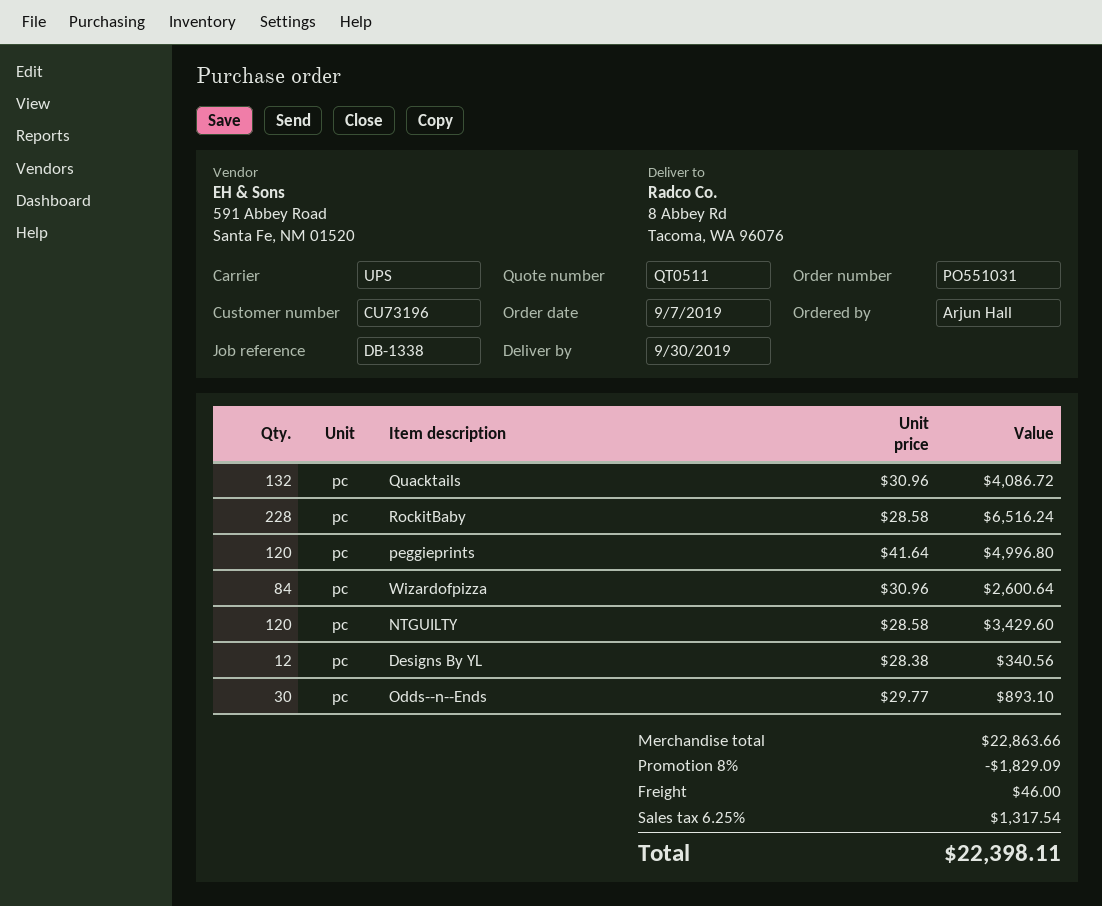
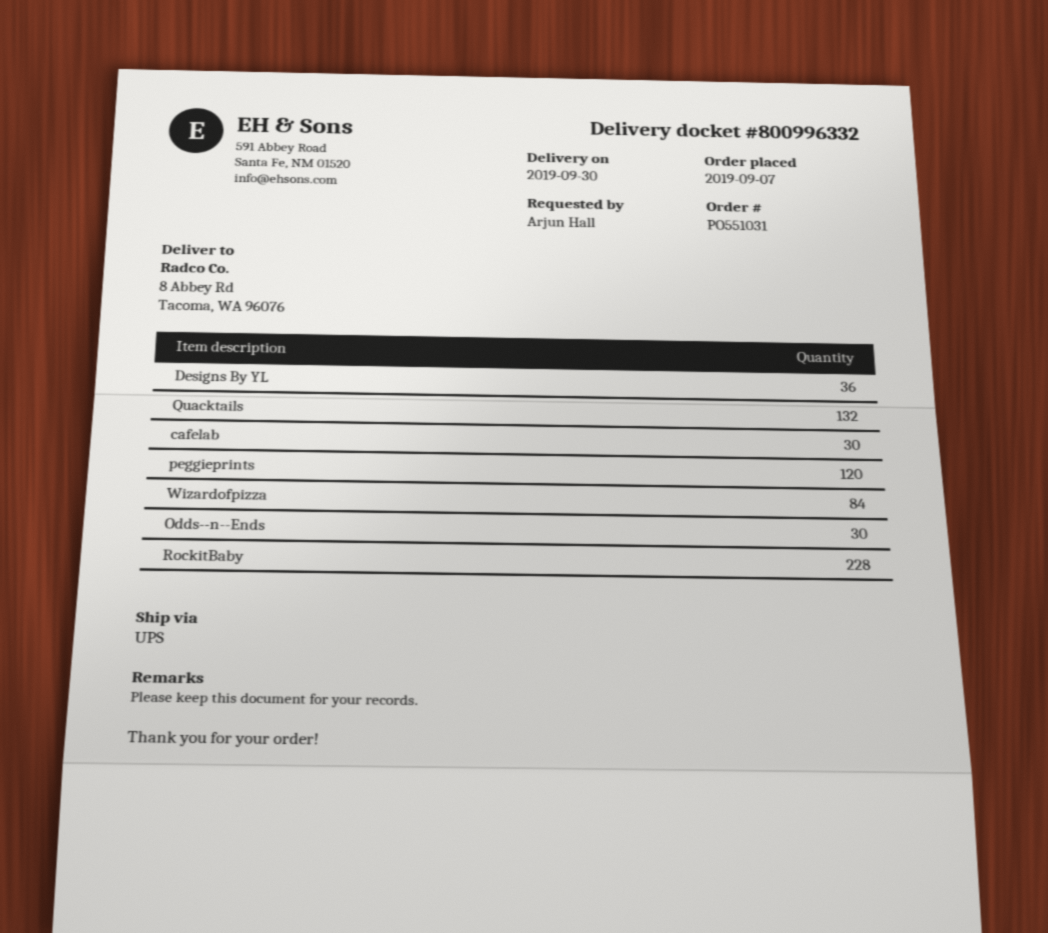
NTGUILTY: 120 -> none
Designs By YL: 12 -> 36
cafelab: none -> 30

